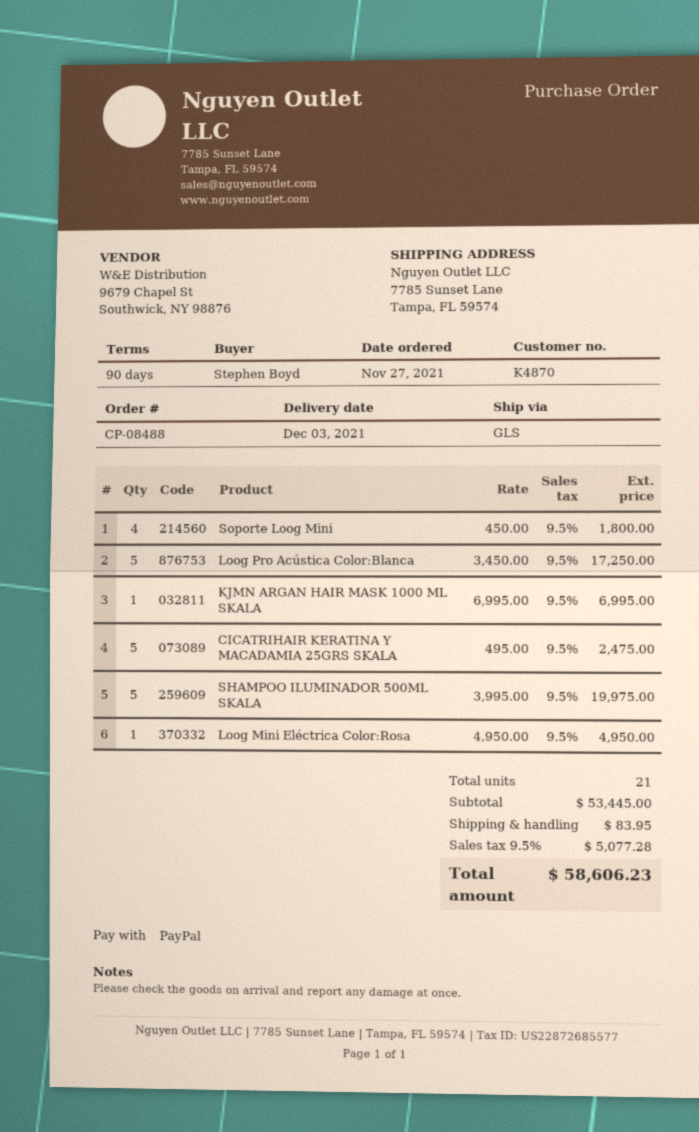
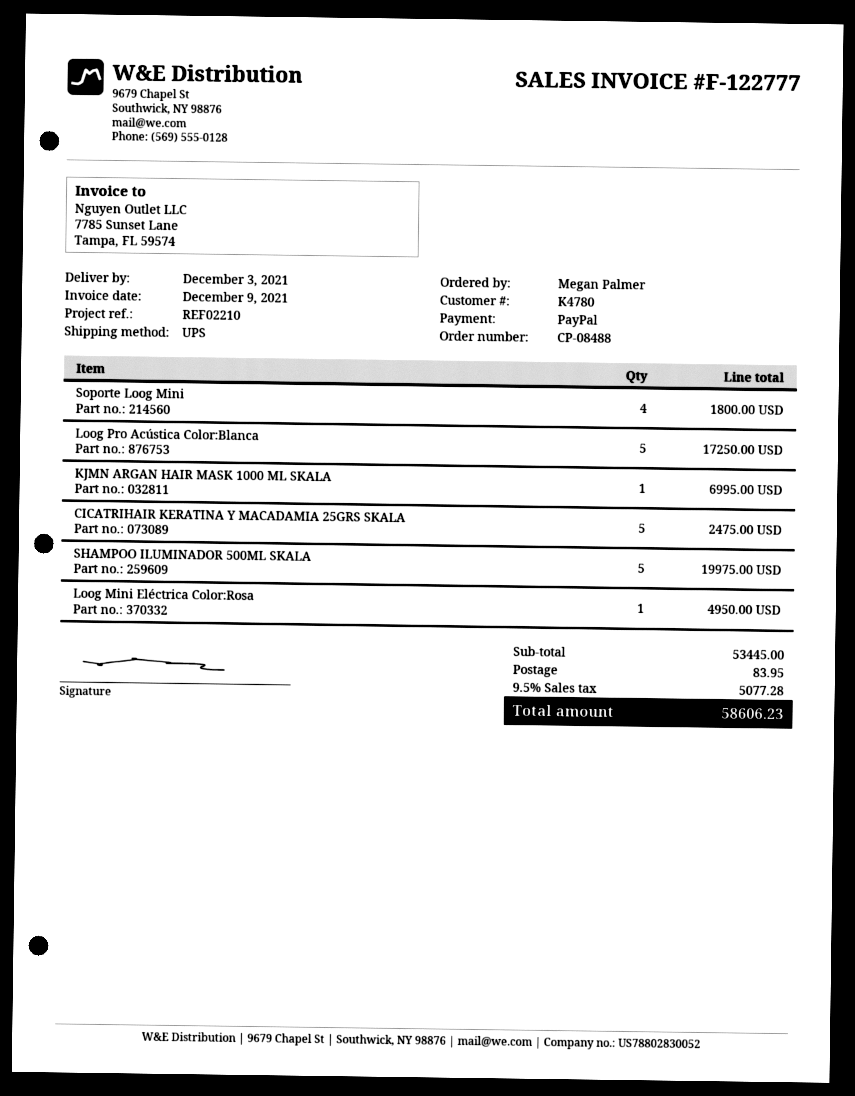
customer number: K4870 -> K4780
ordered by: Stephen Boyd -> Megan Palmer
shipping method: GLS -> UPS

